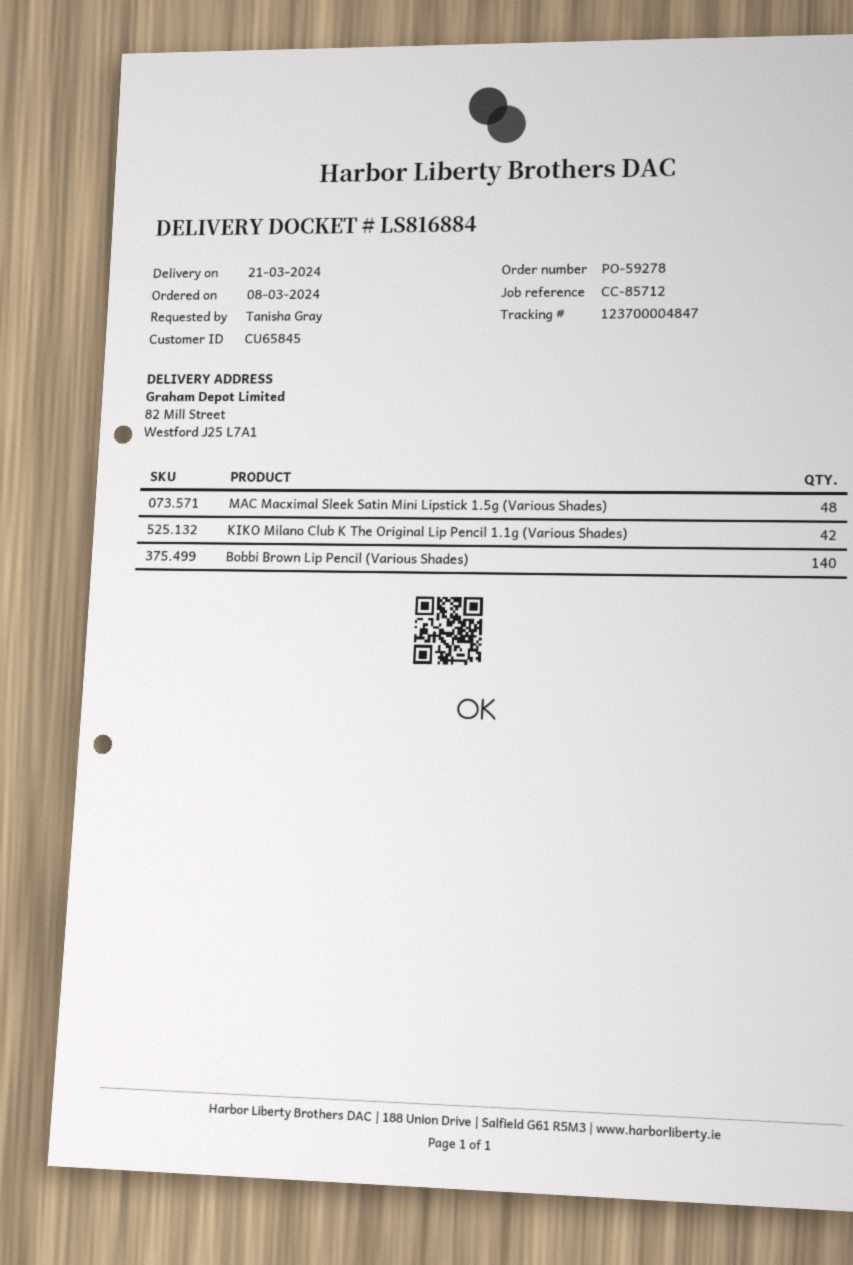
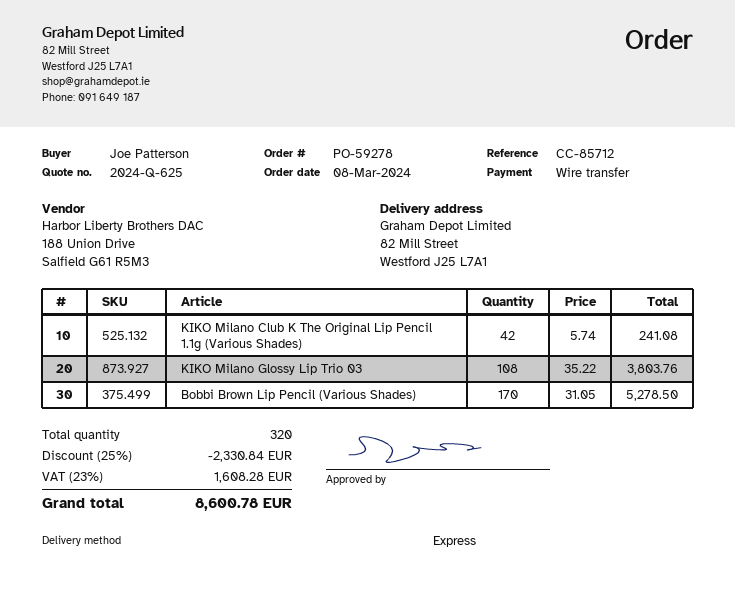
ordered by: Tanisha Gray -> Joe Patterson
MAC Macximal Sleek Satin Mini Lipstick 1.5g (Various Shades): 48 -> none
Bobbi Brown Lip Pencil (Various Shades): 140 -> 170
KIKO Milano Glossy Lip Trio 03: none -> 108

